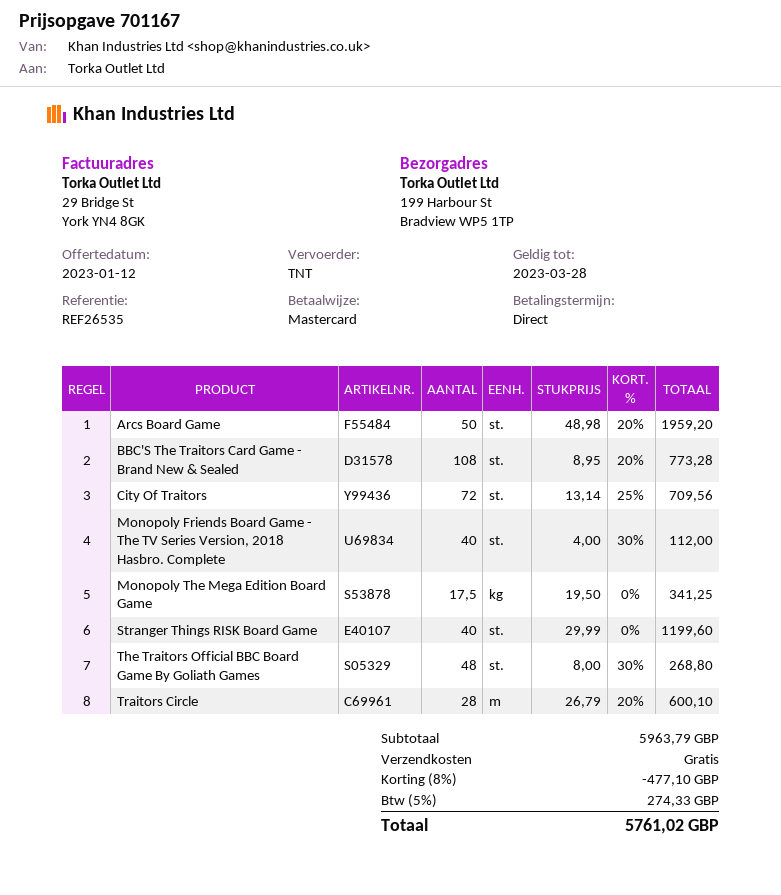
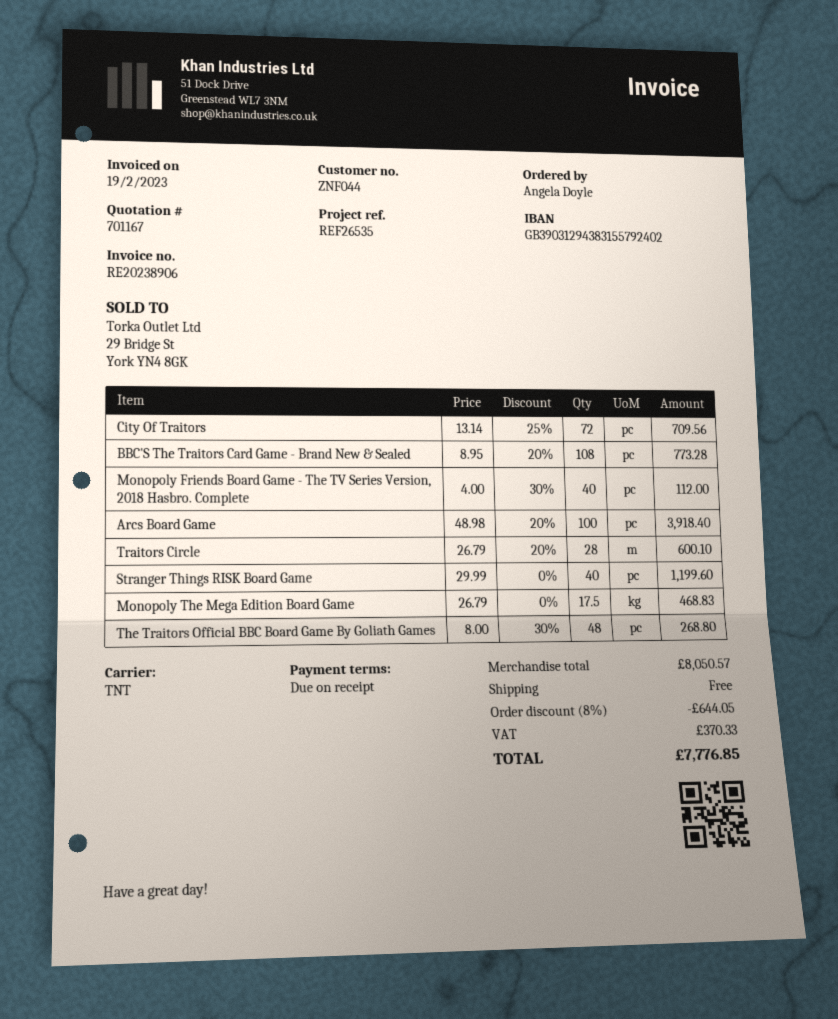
Arcs Board Game: 50 x 48.98 - 20% = 1959.20 -> 100 x 48.98 - 20% = 3918.40
Monopoly The Mega Edition Board Game: 17.5 x 19.50 = 341.25 -> 17.5 x 26.79 = 468.83
subtotal: 5963.79 -> 8050.57
discount: 8% = 477.10 -> 8% = 644.05
tax: 274.33 -> 370.33
total: 5761.02 -> 7776.85

